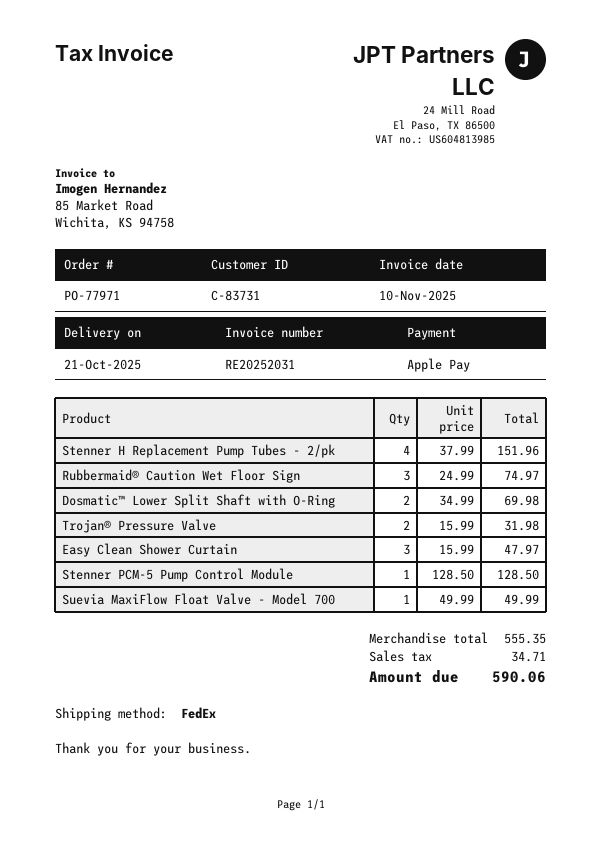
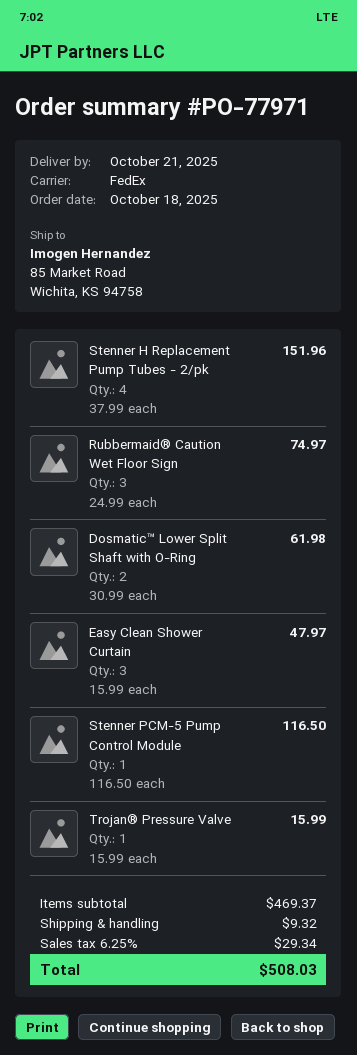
Dosmatic™ Lower Split Shaft with O-Ring: 2 x 34.99 = 69.98 -> 2 x 30.99 = 61.98
Trojan® Pressure Valve: 2 x 15.99 = 31.98 -> 1 x 15.99 = 15.99
Stenner PCM-5 Pump Control Module: 1 x 128.50 = 128.50 -> 1 x 116.50 = 116.50
Suevia MaxiFlow Float Valve - Model 700: 1 x 49.99 = 49.99 -> none
subtotal: 555.35 -> 469.37
shipping: none -> 9.32
tax: 34.71 -> 29.34
total: 590.06 -> 508.03

